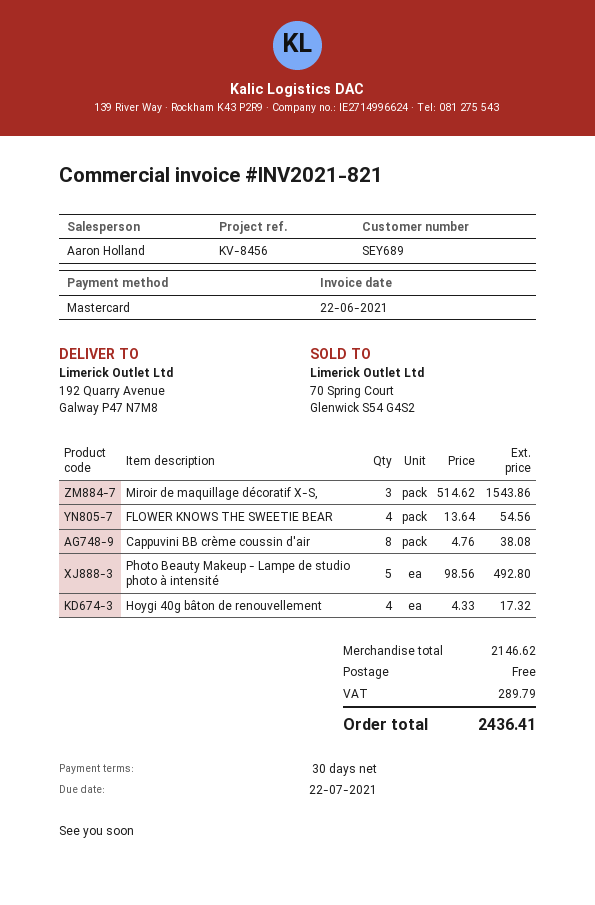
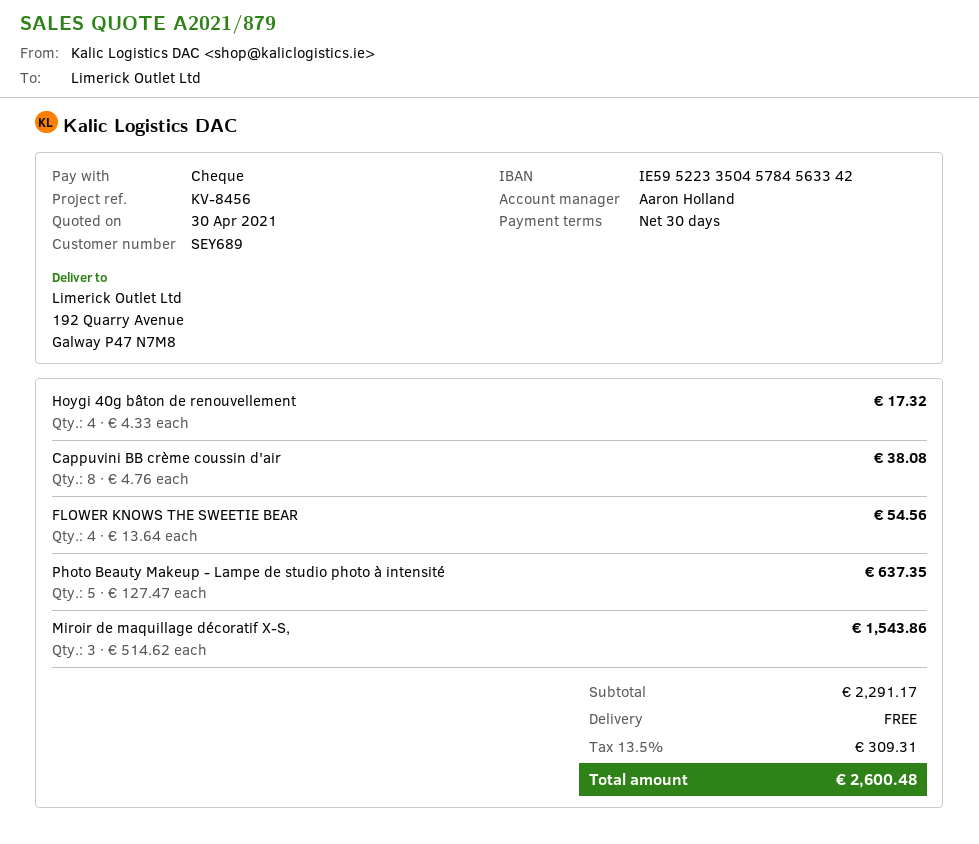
payment method: Mastercard -> cheque
Photo Beauty Makeup - Lampe de studio photo à intensité: 5 x 98.56 = 492.80 -> 5 x 127.47 = 637.35
subtotal: 2146.62 -> 2291.17
tax: 289.79 -> 309.31
total: 2436.41 -> 2600.48

